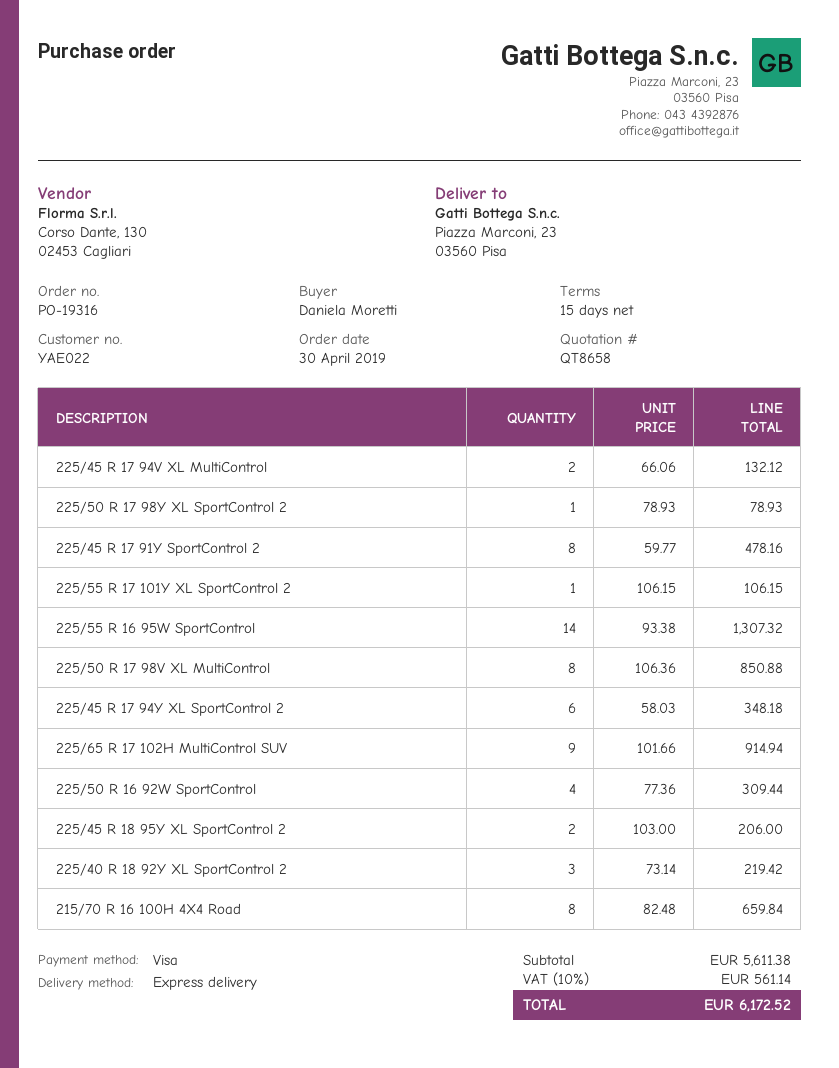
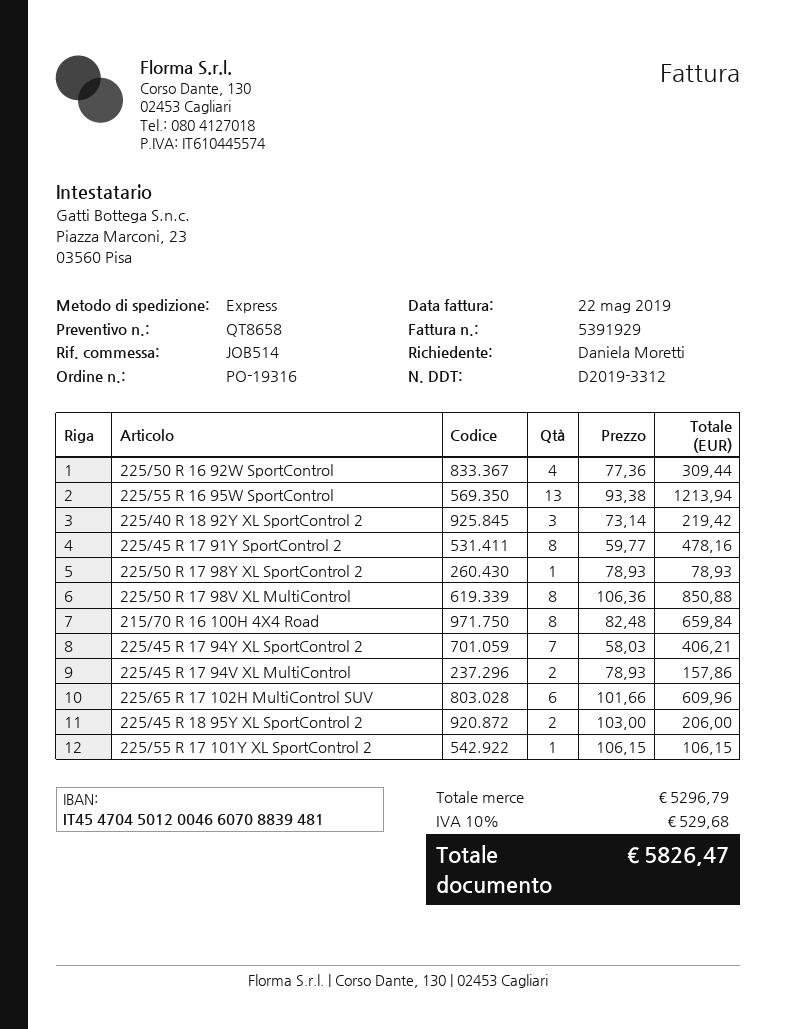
225/45 R 17 94V XL MultiControl: 2 x 66.06 = 132.12 -> 2 x 78.93 = 157.86
225/55 R 16 95W SportControl: 14 x 93.38 = 1307.32 -> 13 x 93.38 = 1213.94
225/45 R 17 94Y XL SportControl 2: 6 x 58.03 = 348.18 -> 7 x 58.03 = 406.21
225/65 R 17 102H MultiControl SUV: 9 x 101.66 = 914.94 -> 6 x 101.66 = 609.96
subtotal: 5611.38 -> 5296.79
tax: 10% = 561.14 -> 10% = 529.68
total: 6172.52 -> 5826.47

